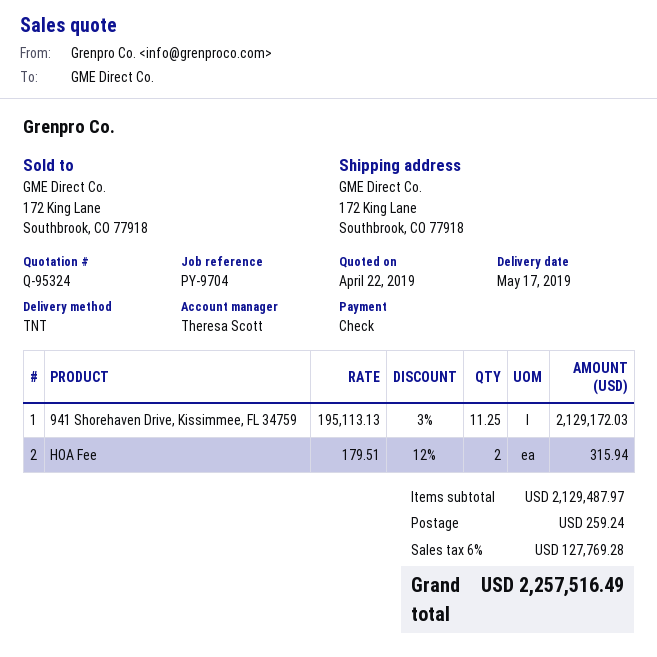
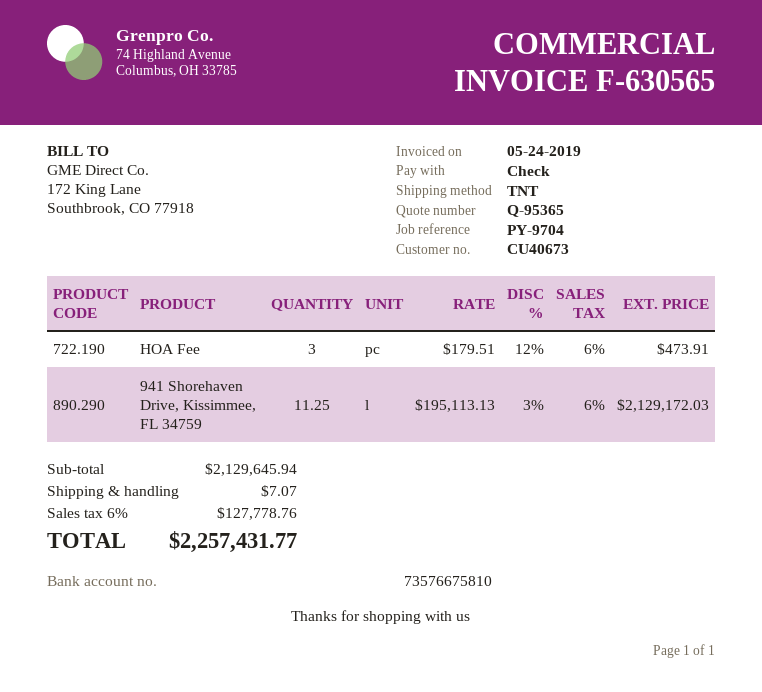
quote number: Q-95324 -> Q-95365
HOA Fee: 2 x 179.51 - 12% = 315.94 -> 3 x 179.51 - 12% = 473.91
subtotal: 2129487.97 -> 2129645.94
shipping: 259.24 -> 7.07
tax: 6% = 127769.28 -> 6% = 127778.76
total: 2257516.49 -> 2257431.77

